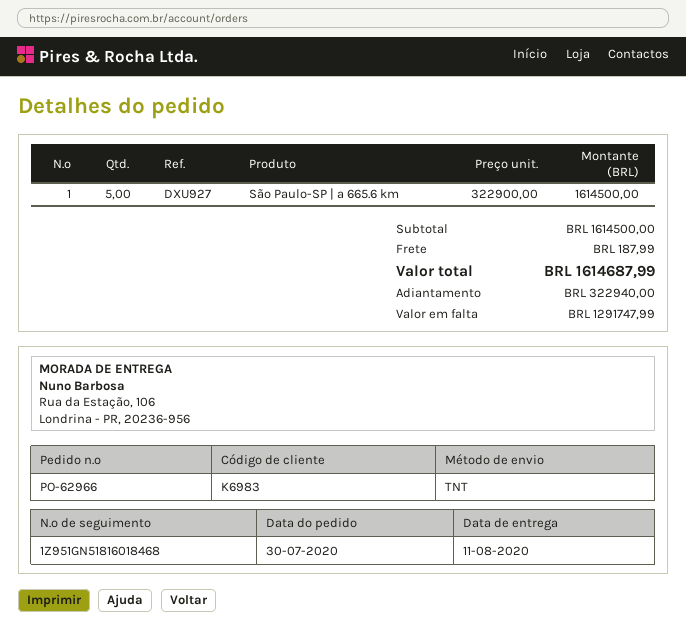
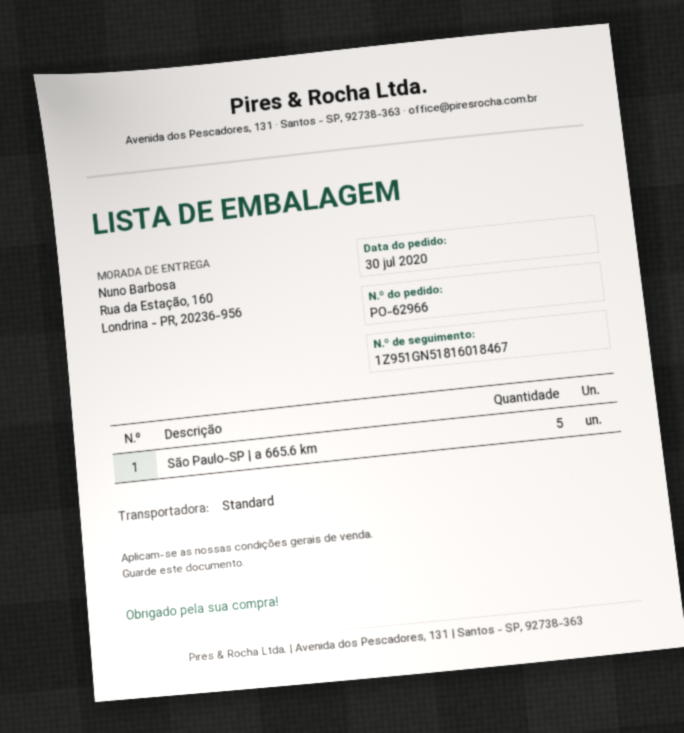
shipping method: TNT -> standard
tracking number: 1Z951GN51816018468 -> 1Z951GN51816018467
ship to: Rua da Estação, 106, Londrina - PR, 20236-956 -> Rua da Estação, 160, Londrina - PR, 20236-956

